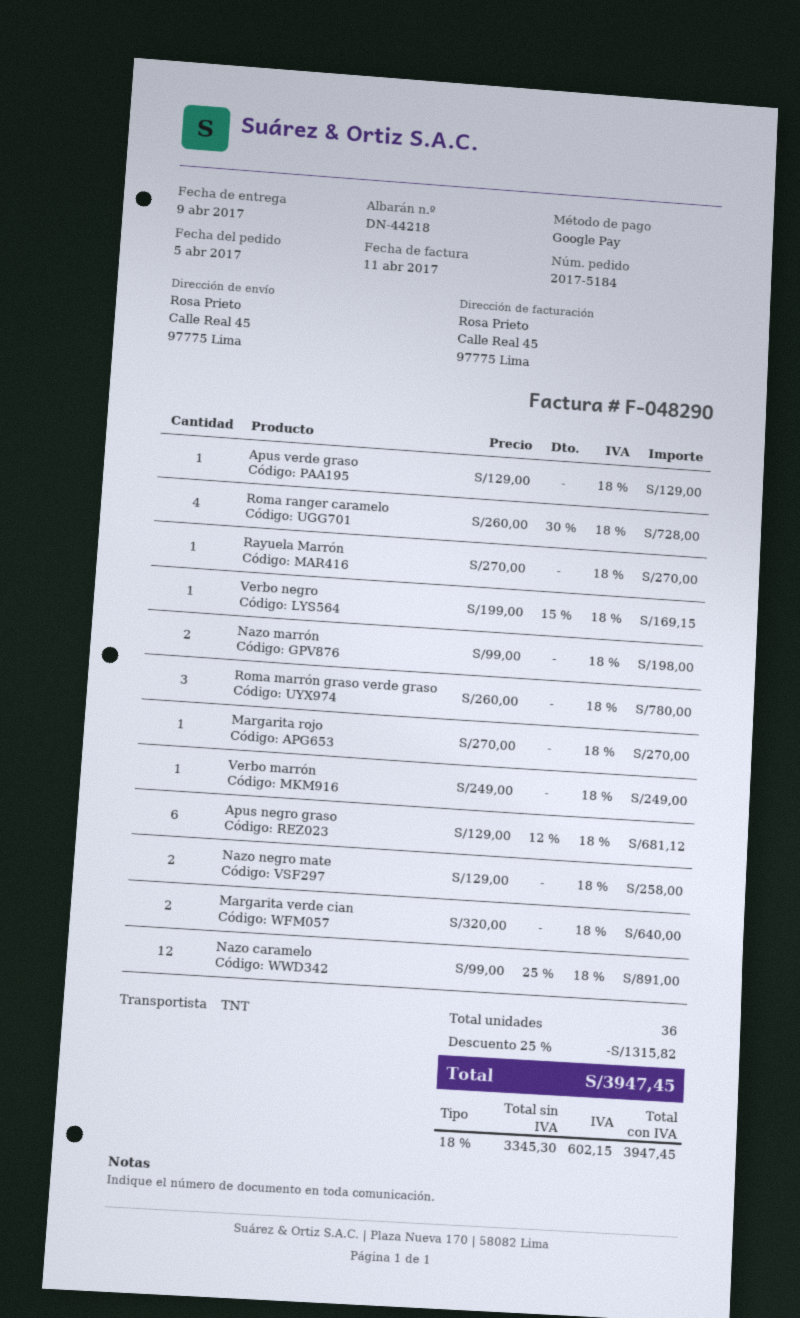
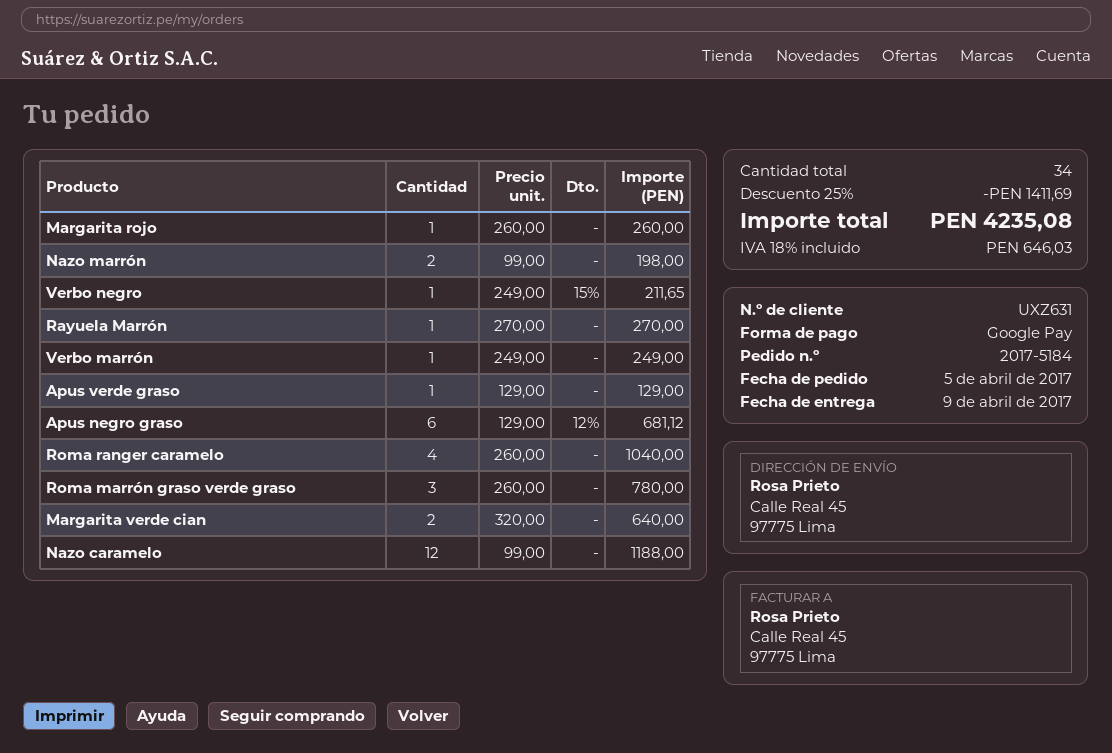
Roma ranger caramelo: 4 x 260.00 - 30% = 728.00 -> 4 x 260.00 = 1040.00
Verbo negro: 1 x 199.00 - 15% = 169.15 -> 1 x 249.00 - 15% = 211.65
Margarita rojo: 1 x 270.00 = 270.00 -> 1 x 260.00 = 260.00
Nazo negro mate: 2 x 129.00 = 258.00 -> none
Nazo caramelo: 12 x 99.00 - 25% = 891.00 -> 12 x 99.00 = 1188.00
total quantity: 36 -> 34
discount: 25% = 1315.82 -> 25% = 1411.69
tax: 18% = 602.15 -> 18% = 646.03
total: 3947.45 -> 4235.08

